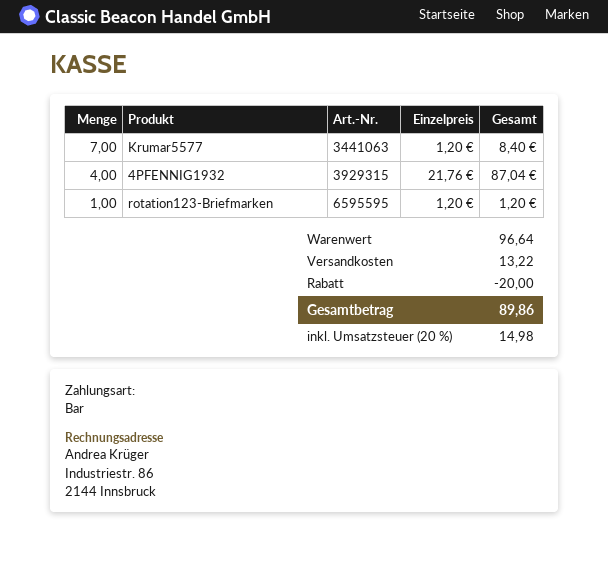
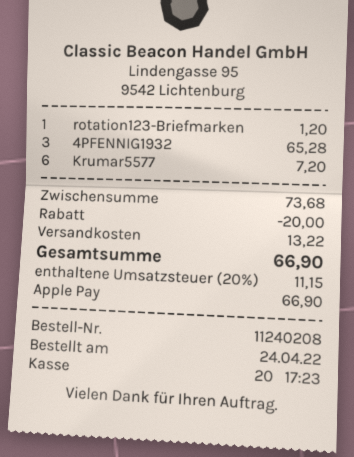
payment method: cash -> Apple Pay
Krumar5577: 7 for 8.40 -> 6 for 7.20
4PFENNIG1932: 4 for 87.04 -> 3 for 65.28
subtotal: 96.64 -> 73.68
tax: 20% = 14.98 -> 20% = 11.15
total: 89.86 -> 66.90

